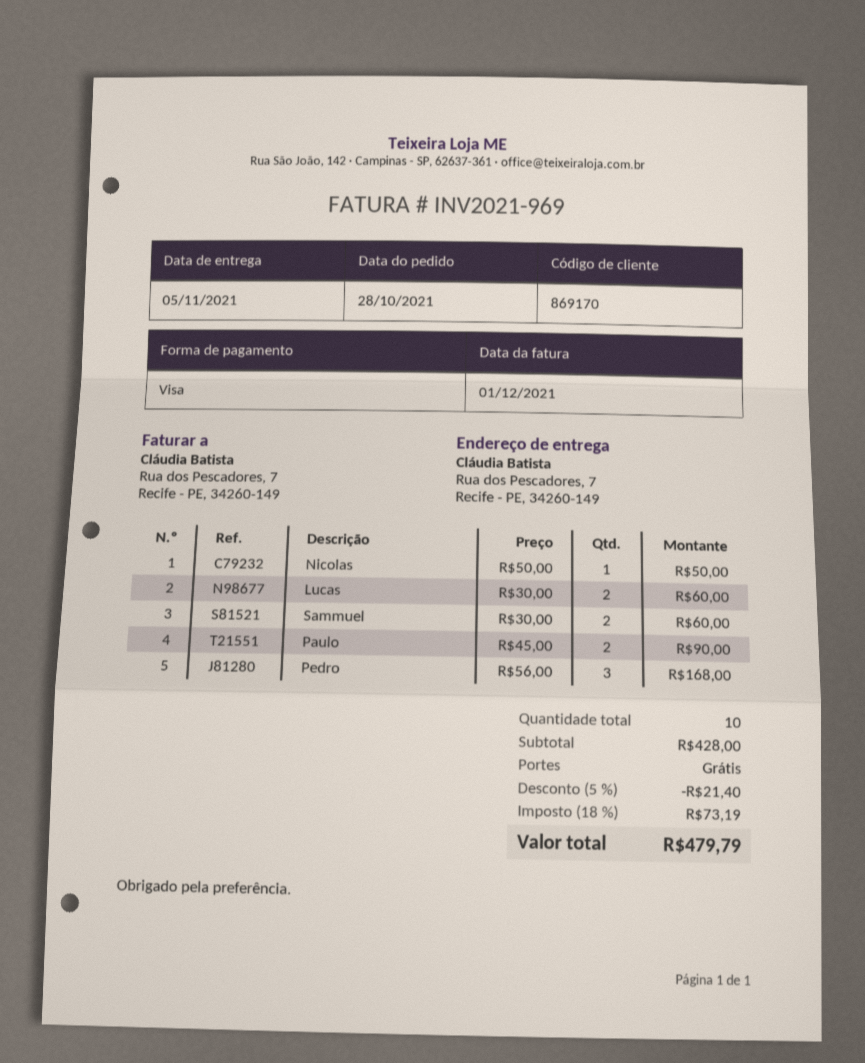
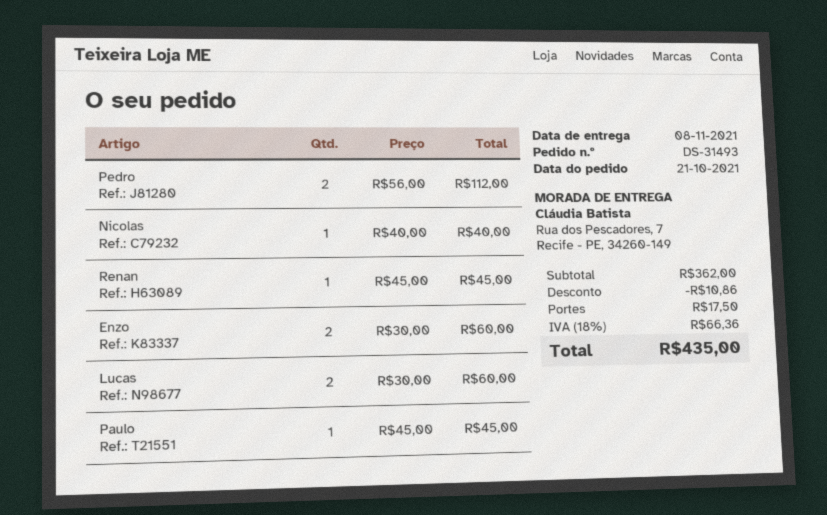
order date: 2021-10-28 -> 2021-10-21
delivery date: 2021-11-05 -> 2021-11-08
Nicolas: 1 x 50.00 = 50.00 -> 1 x 40.00 = 40.00
Sammuel: 2 x 30.00 = 60.00 -> none
Paulo: 2 x 45.00 = 90.00 -> 1 x 45.00 = 45.00
Pedro: 3 x 56.00 = 168.00 -> 2 x 56.00 = 112.00
Renan: none -> 1 x 45.00 = 45.00
Enzo: none -> 2 x 30.00 = 60.00
subtotal: 428.00 -> 362.00
discount: 21.40 -> 10.86
shipping: 0.00 -> 17.50
tax: 18% = 73.19 -> 18% = 66.36
total: 479.79 -> 435.00

